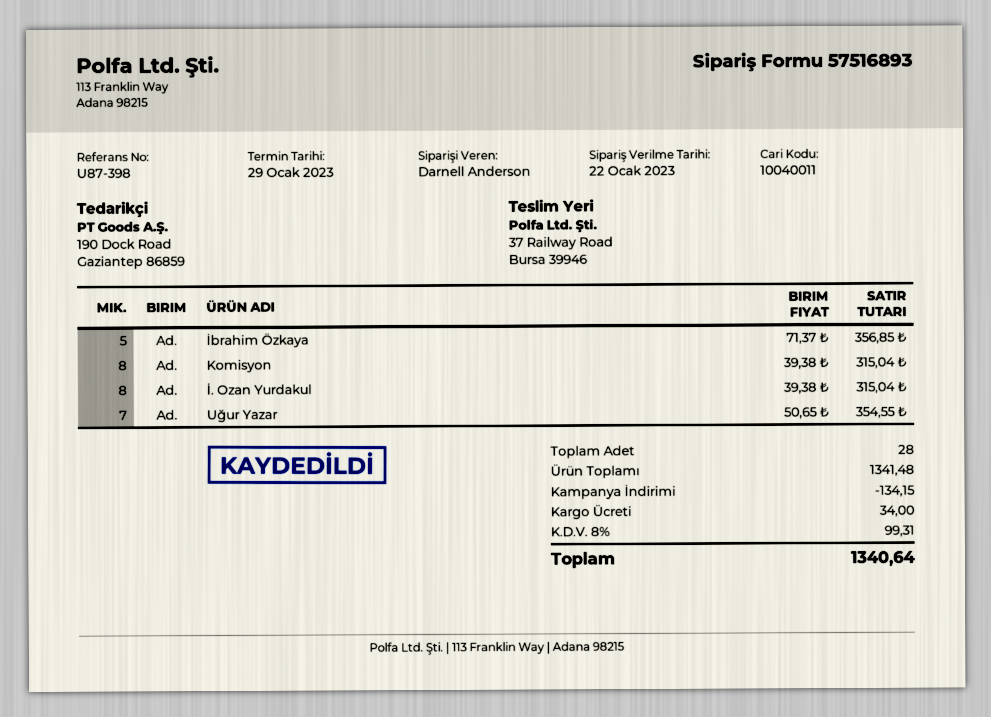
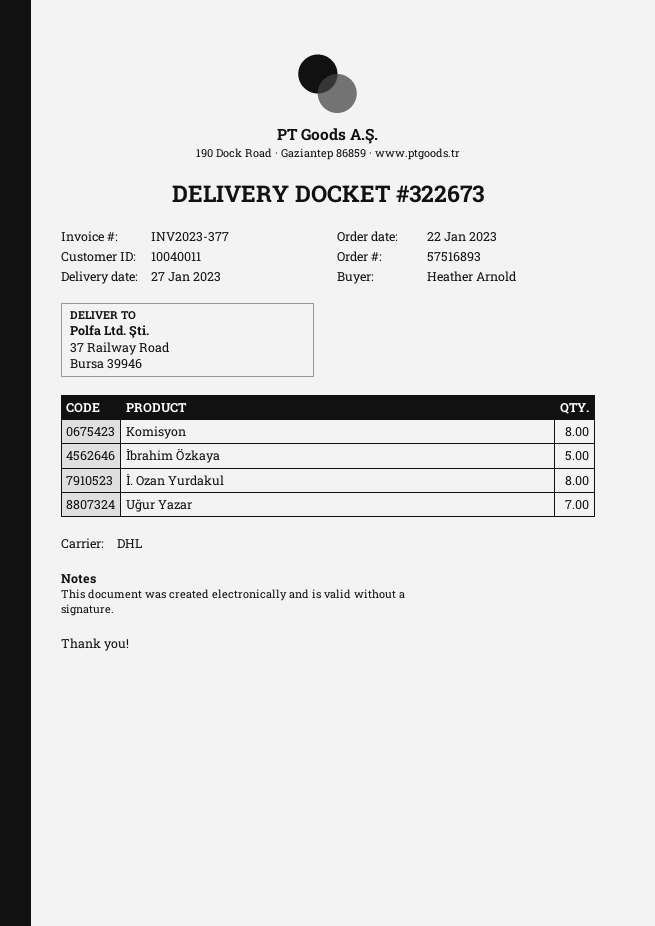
delivery date: 2023-01-29 -> 2023-01-27
ordered by: Darnell Anderson -> Heather Arnold

